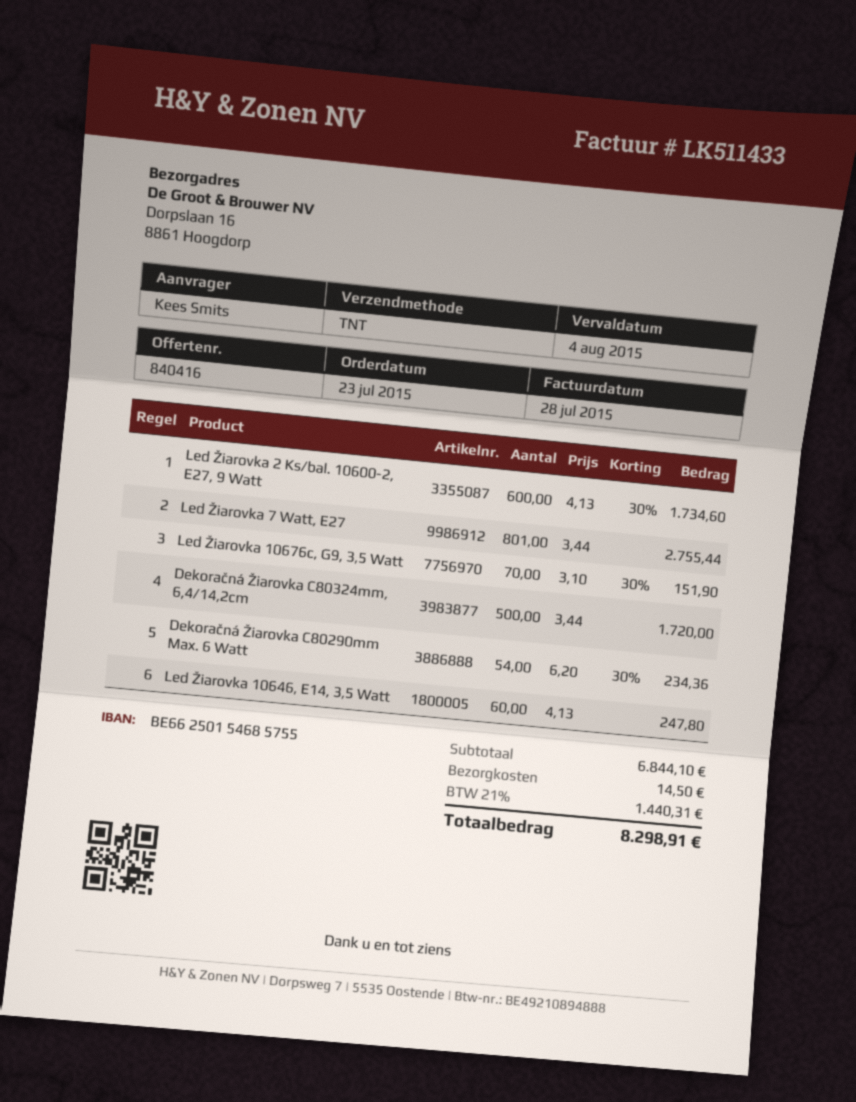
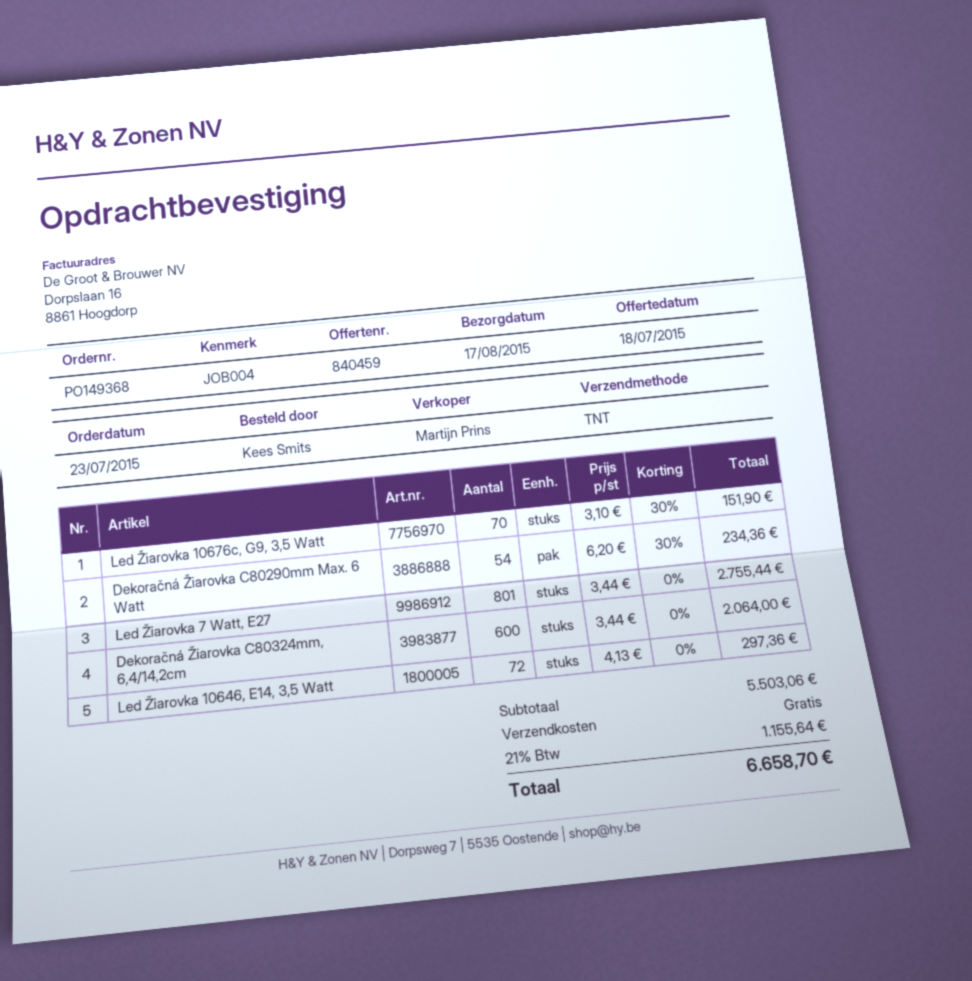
quote number: 840416 -> 840459
Led Žiarovka 2 Ks/bal. 10600-2, E27, 9 Watt: 600 x 4.13 - 30% = 1734.60 -> none
Dekoračná Žiarovka C80324mm, 6,4/14,2cm: 500 x 3.44 = 1720.00 -> 600 x 3.44 = 2064.00
Led Žiarovka 10646, E14, 3,5 Watt: 60 x 4.13 = 247.80 -> 72 x 4.13 = 297.36
subtotal: 6844.10 -> 5503.06
shipping: 14.50 -> 0.00
tax: 21% = 1440.31 -> 21% = 1155.64
total: 8298.91 -> 6658.70

